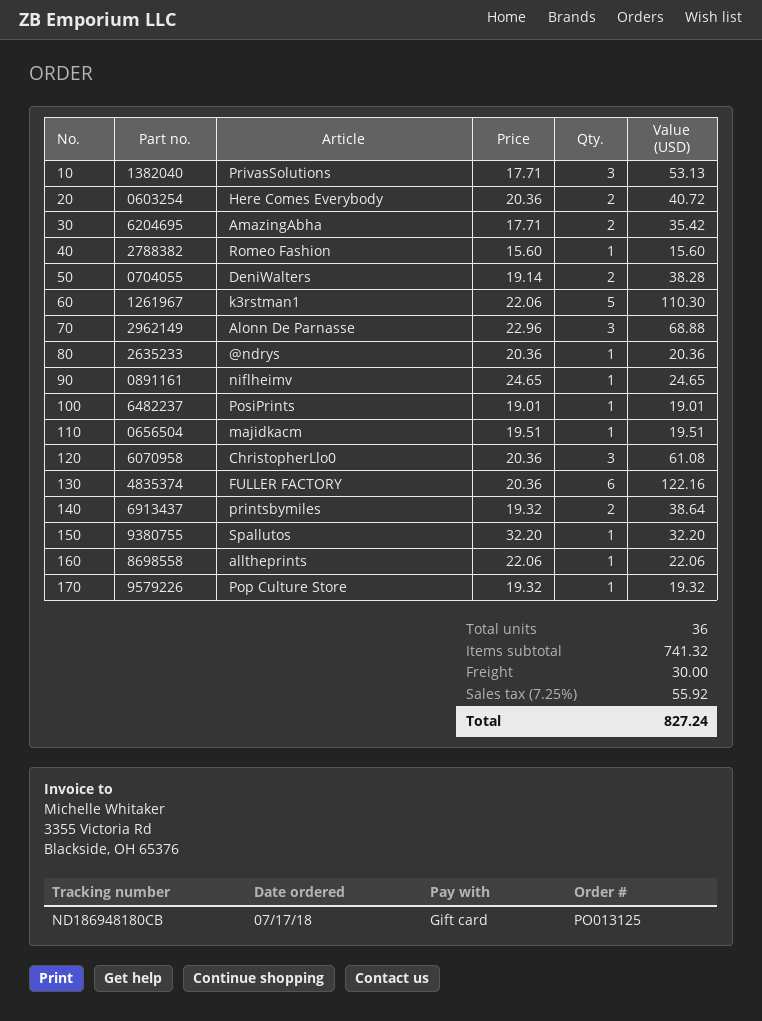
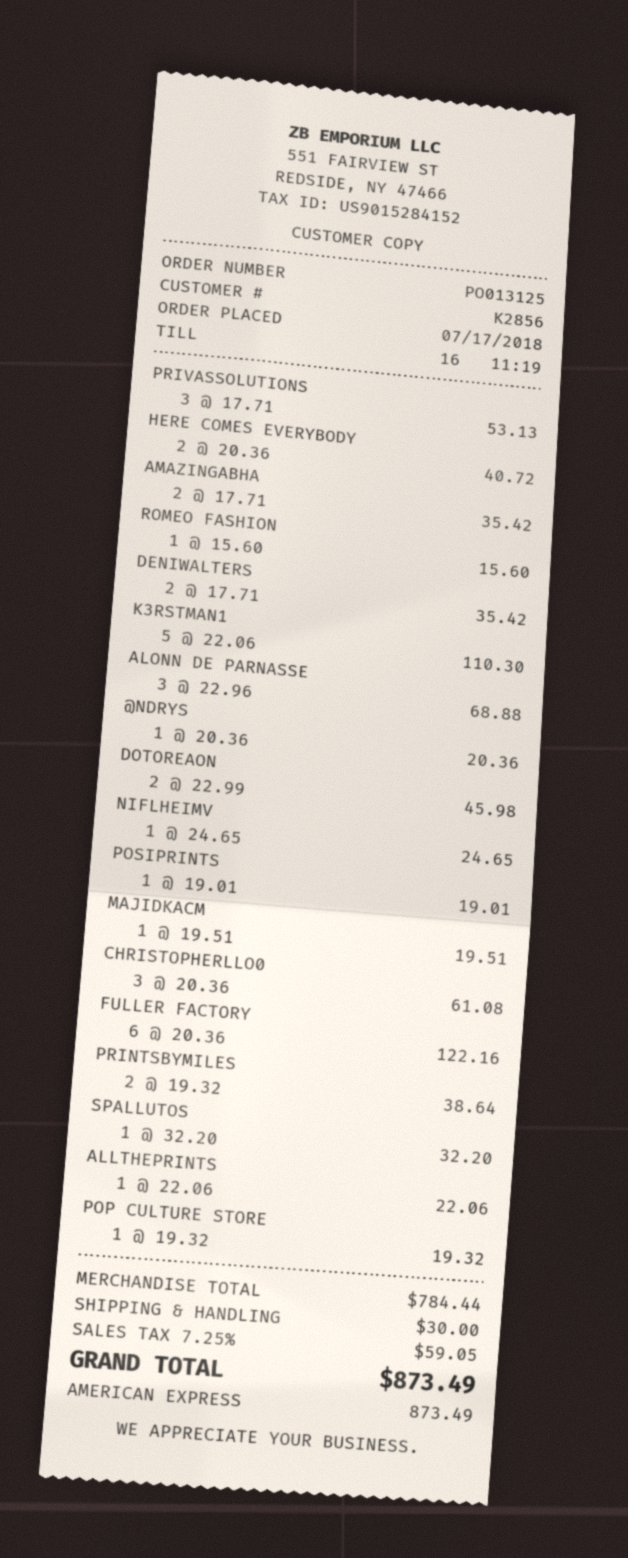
payment method: gift card -> American Express
DeniWalters: 2 x 19.14 = 38.28 -> 2 x 17.71 = 35.42
DOTOREAON: none -> 2 x 22.99 = 45.98
subtotal: 741.32 -> 784.44
tax: 7.25% = 55.92 -> 7.25% = 59.05
total: 827.24 -> 873.49

